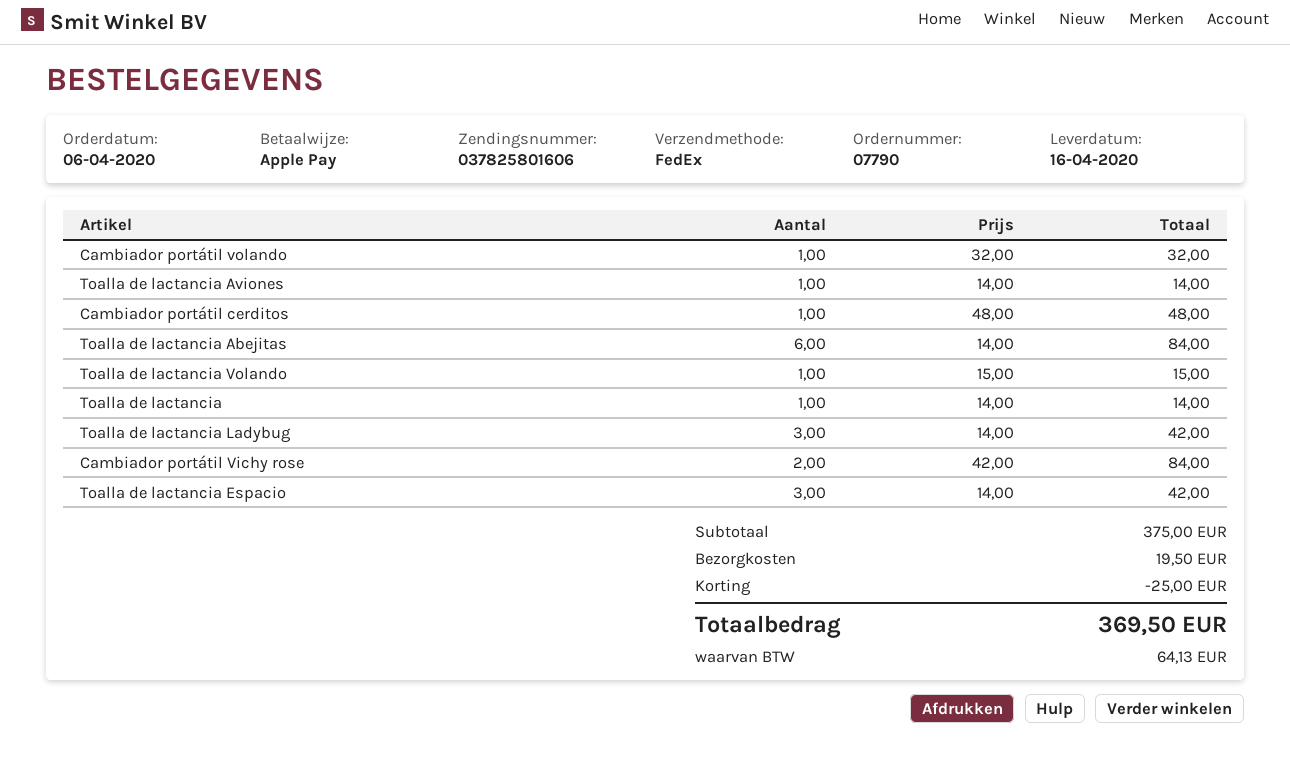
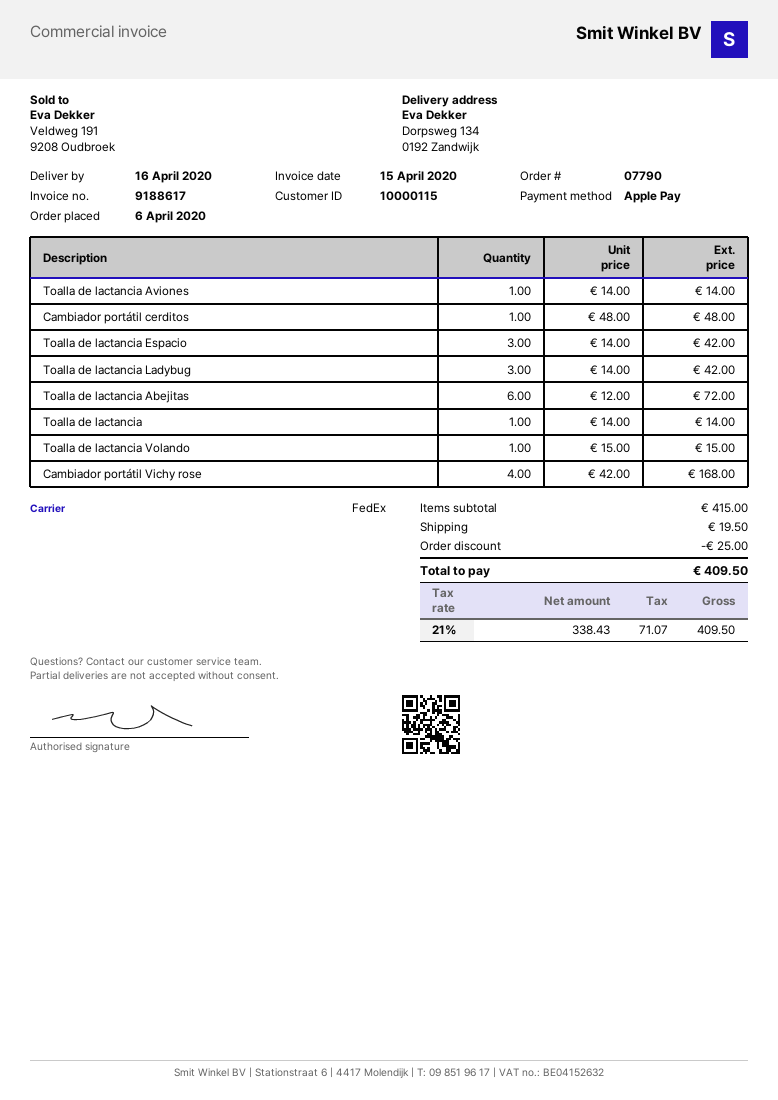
Cambiador portátil volando: 1 x 32.00 = 32.00 -> none
Toalla de lactancia Abejitas: 6 x 14.00 = 84.00 -> 6 x 12.00 = 72.00
Cambiador portátil Vichy rose: 2 x 42.00 = 84.00 -> 4 x 42.00 = 168.00
subtotal: 375.00 -> 415.00
tax: 64.13 -> 71.07
total: 369.50 -> 409.50

